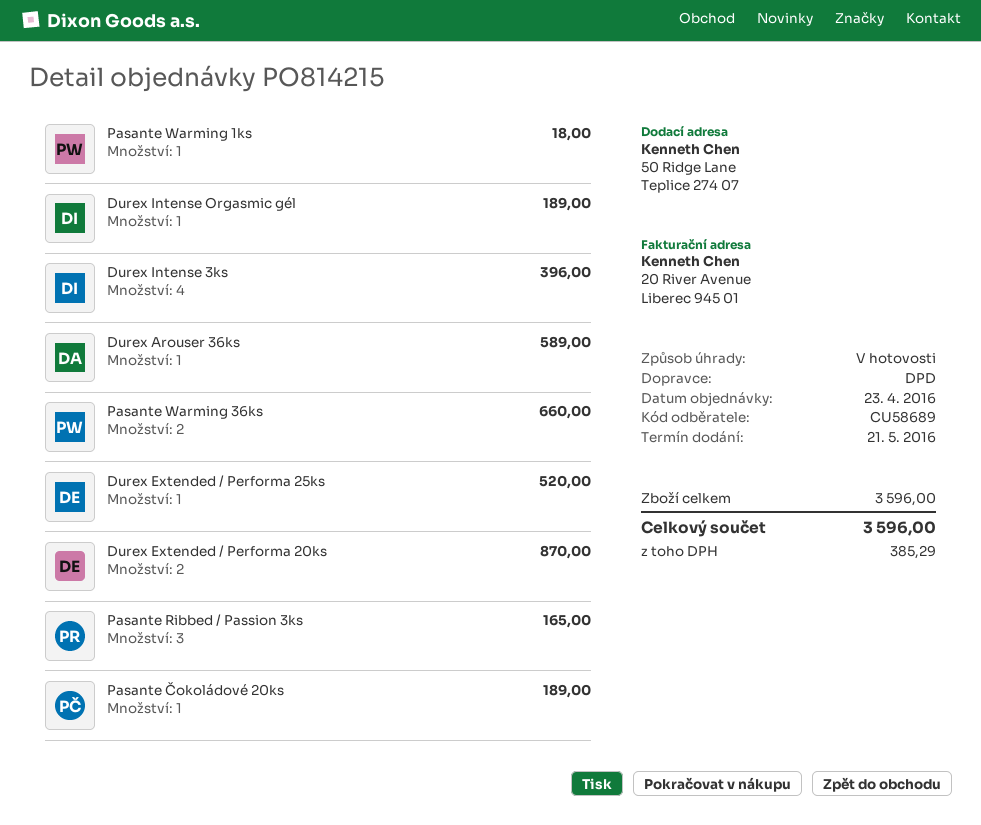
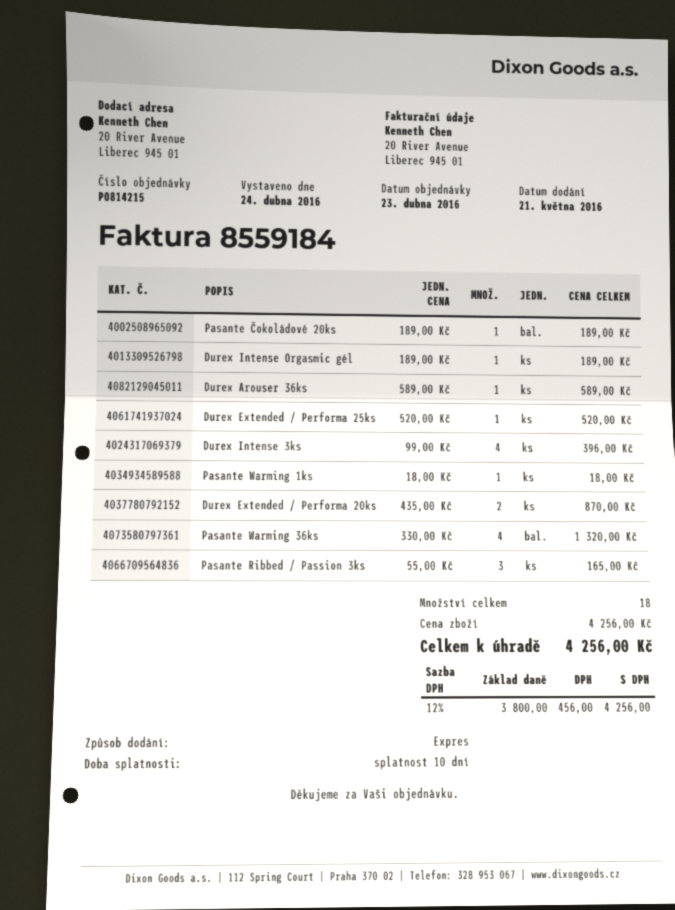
shipping method: DPD -> express
ship to: 50 Ridge Lane, Teplice 274 07 -> 20 River Avenue, Liberec 945 01
Pasante Warming 36ks: 2 for 660.00 -> 4 for 1320.00
subtotal: 3596.00 -> 4256.00
tax: 385.29 -> 456.00
total: 3596.00 -> 4256.00

